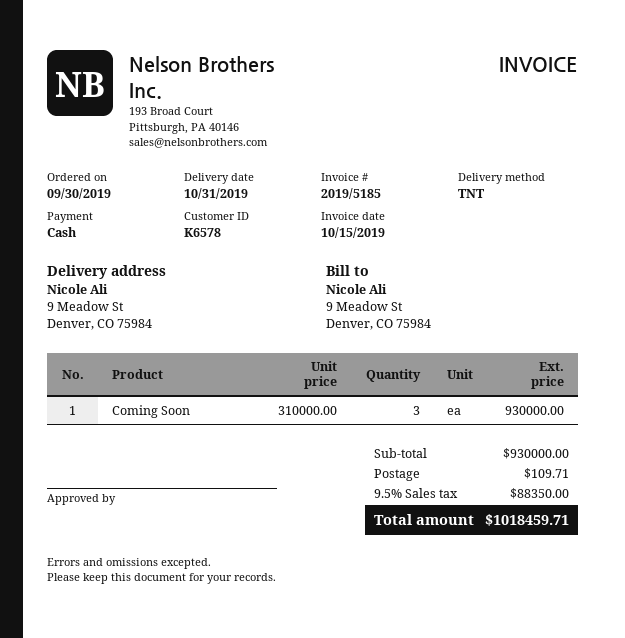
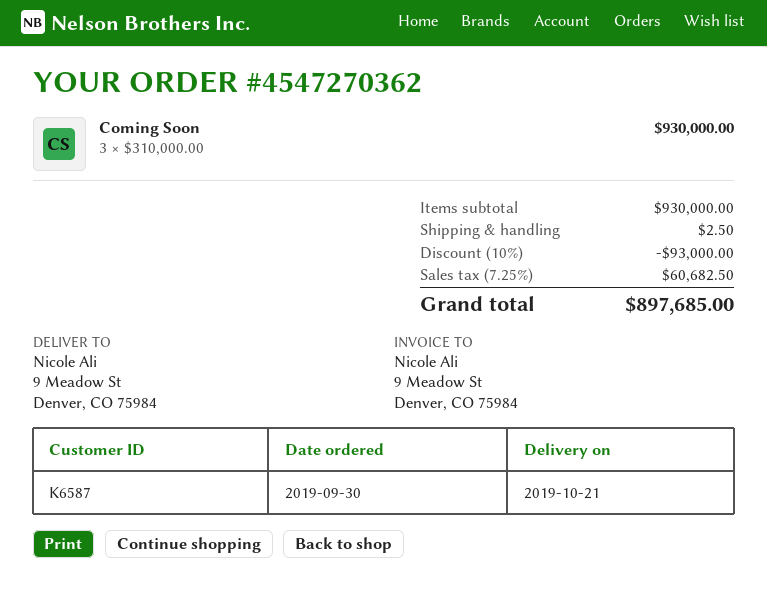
delivery date: 2019-10-31 -> 2019-10-21
customer number: K6578 -> K6587
discount: none -> 10% = 93000.00
shipping: 109.71 -> 2.50
tax: 9.5% = 88350.00 -> 7.25% = 60682.50
total: 1018459.71 -> 897685.00

